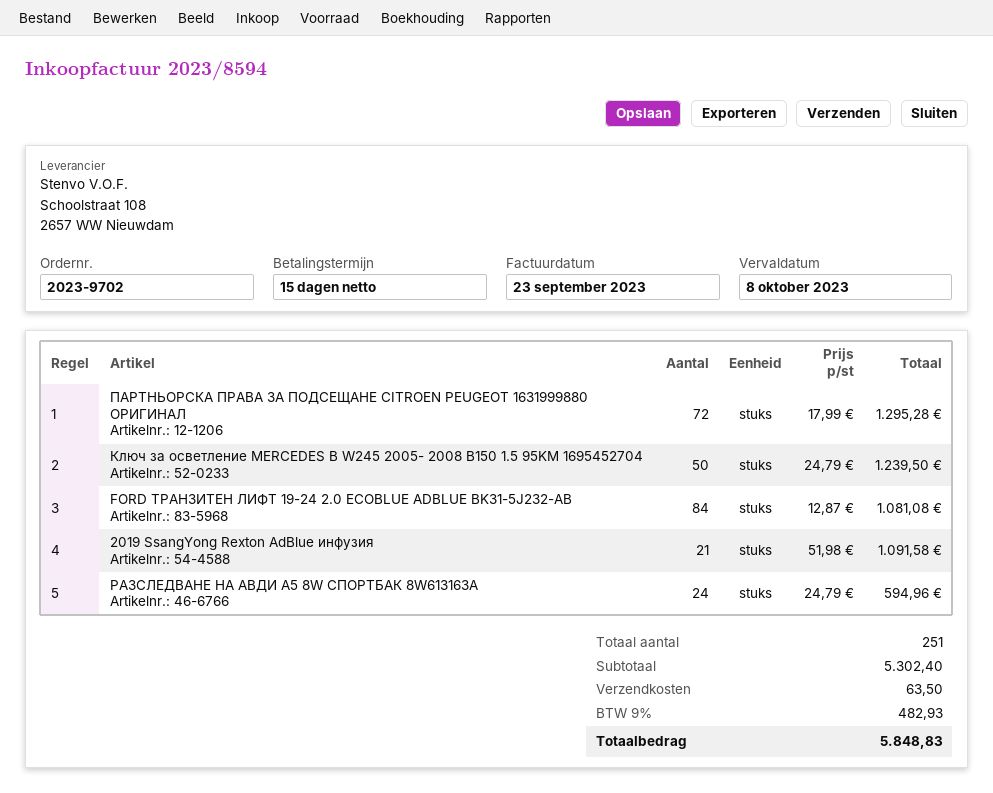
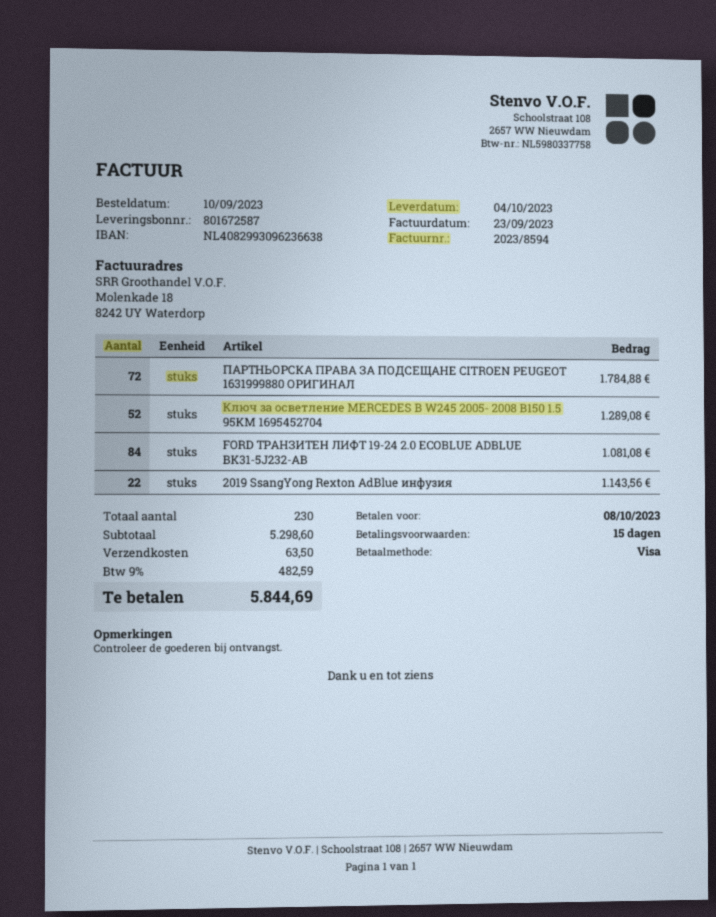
ПАРТНЬОРСКА ПРАВА ЗА ПОДСЕЩАНЕ CITROEN PEUGEOT 1631999880 ОРИГИНАЛ: 72 for 1295.28 -> 72 for 1784.88
Ключ за осветление MERCEDES B W245 2005- 2008 B150 1.5 95KM 1695452704: 50 for 1239.50 -> 52 for 1289.08
2019 SsangYong Rexton AdBlue инфузия: 21 for 1091.58 -> 22 for 1143.56
РАЗСЛЕДВАНЕ НА АВДИ A5 8W СПОРТБАК 8W613163A: 24 for 594.96 -> none
total quantity: 251 -> 230
subtotal: 5302.40 -> 5298.60
tax: 9% = 482.93 -> 9% = 482.59
total: 5848.83 -> 5844.69

